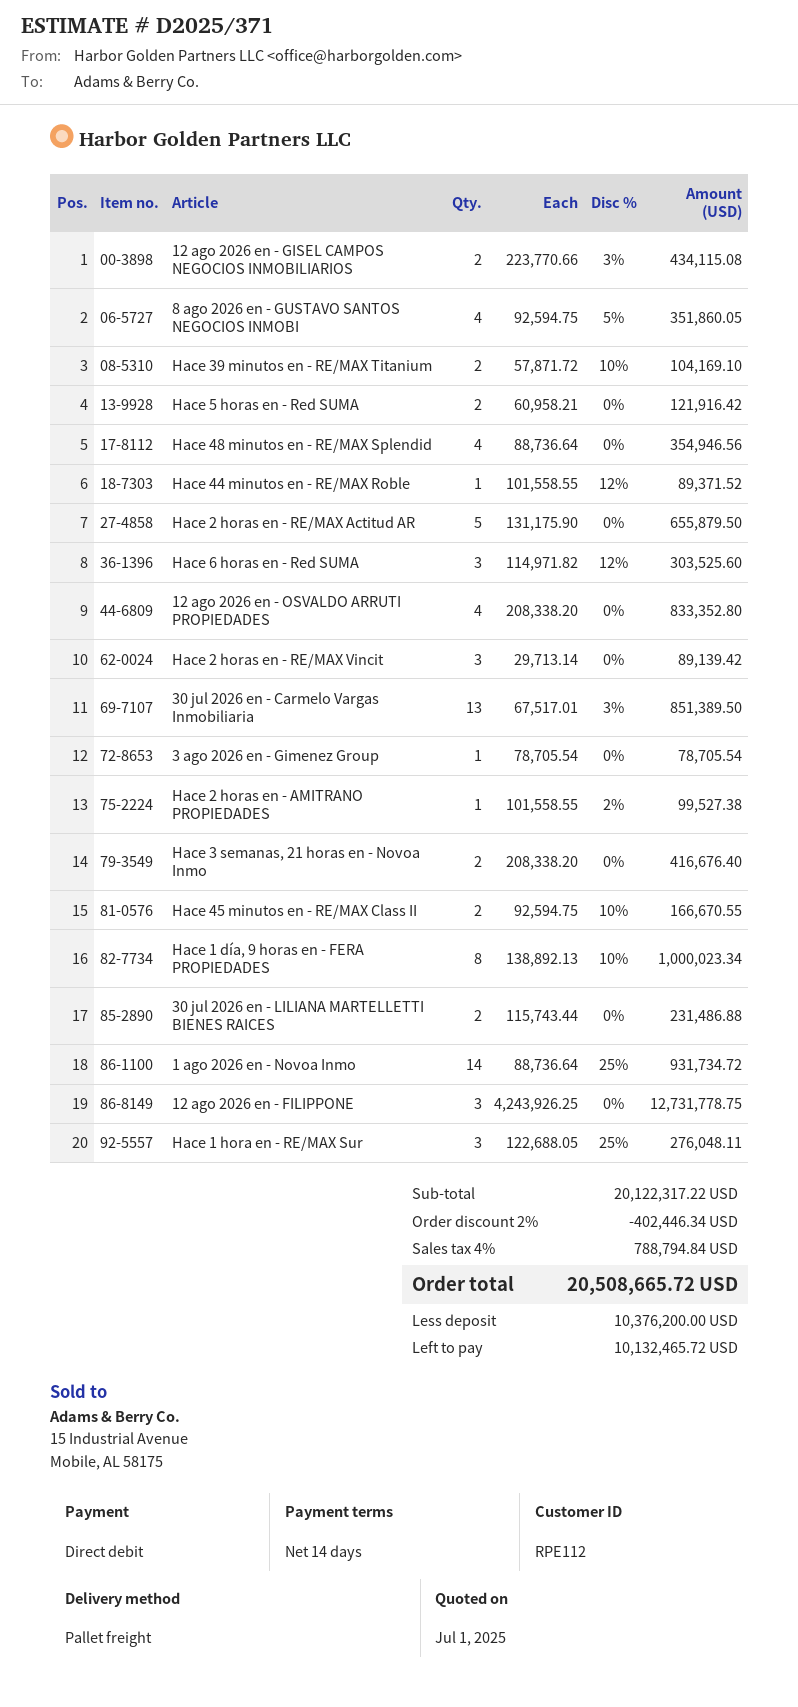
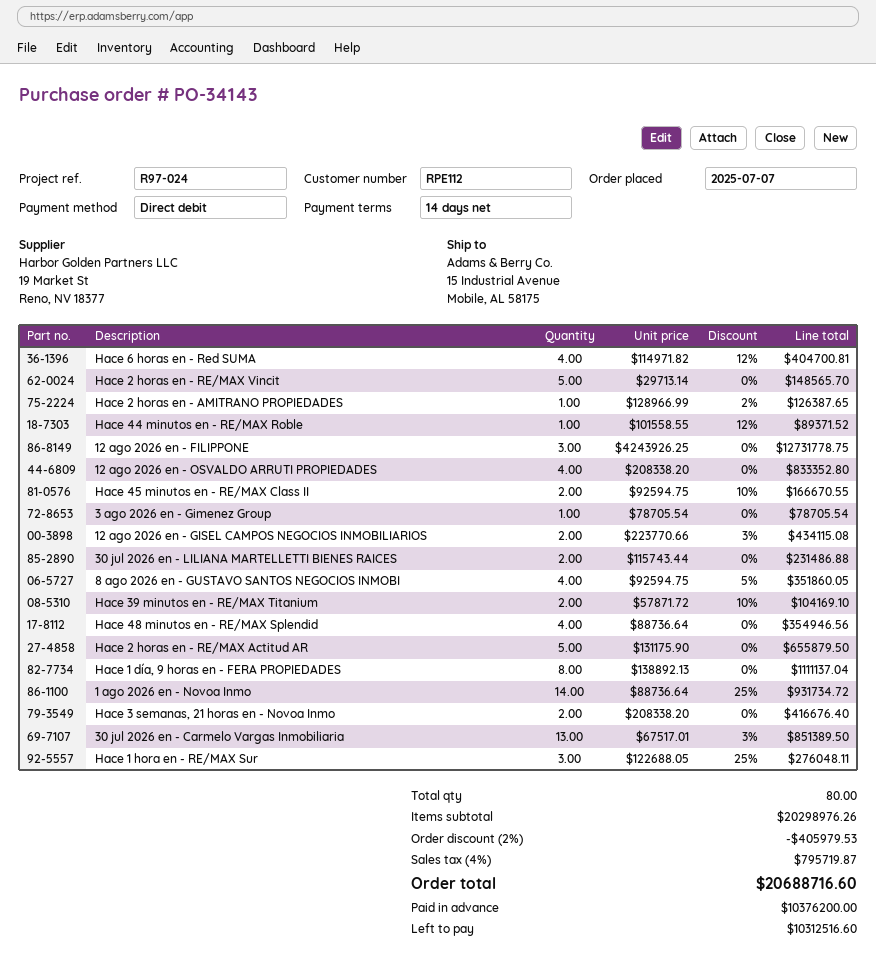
Hace 5 horas en - Red SUMA: 2 x 60958.21 = 121916.42 -> none
Hace 6 horas en - Red SUMA: 3 x 114971.82 - 12% = 303525.60 -> 4 x 114971.82 - 12% = 404700.81
Hace 2 horas en - RE/MAX Vincit: 3 x 29713.14 = 89139.42 -> 5 x 29713.14 = 148565.70
Hace 2 horas en - AMITRANO PROPIEDADES: 1 x 101558.55 - 2% = 99527.38 -> 1 x 128966.99 - 2% = 126387.65
Hace 1 día, 9 horas en - FERA PROPIEDADES: 8 x 138892.13 - 10% = 1000023.34 -> 8 x 138892.13 = 1111137.04
subtotal: 20122317.22 -> 20298976.26
discount: 2% = 402446.34 -> 2% = 405979.53
tax: 4% = 788794.84 -> 4% = 795719.87
total: 20508665.72 -> 20688716.60
balance: 10132465.72 -> 10312516.60

